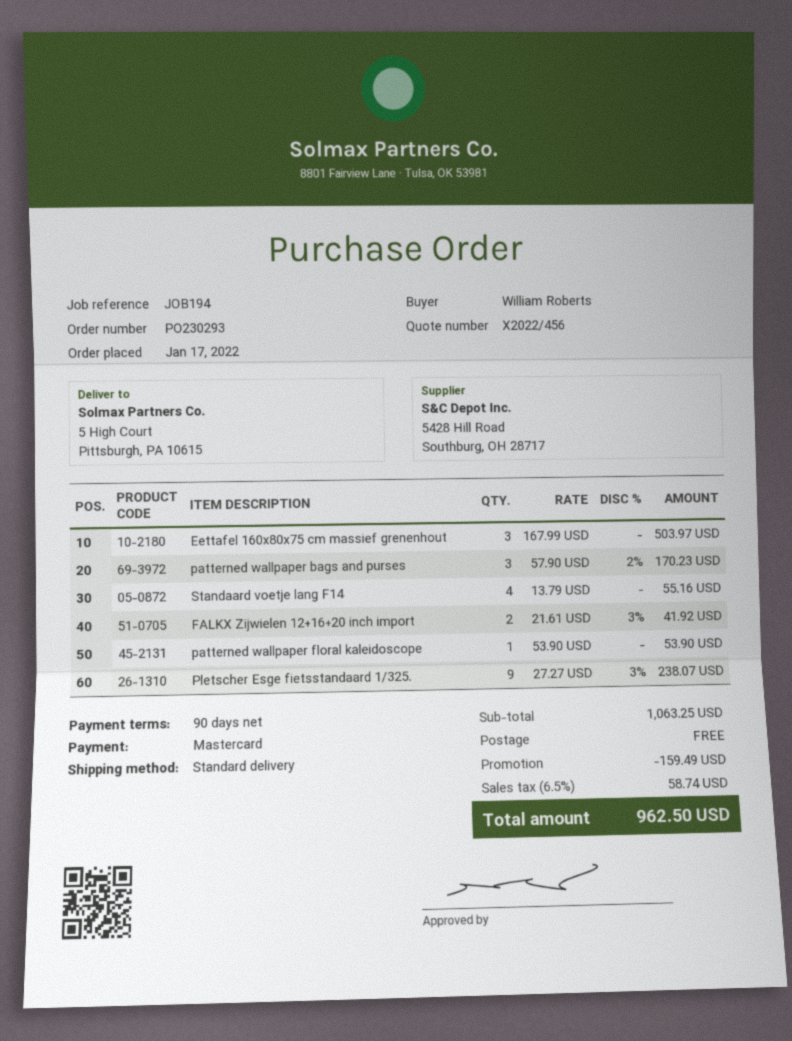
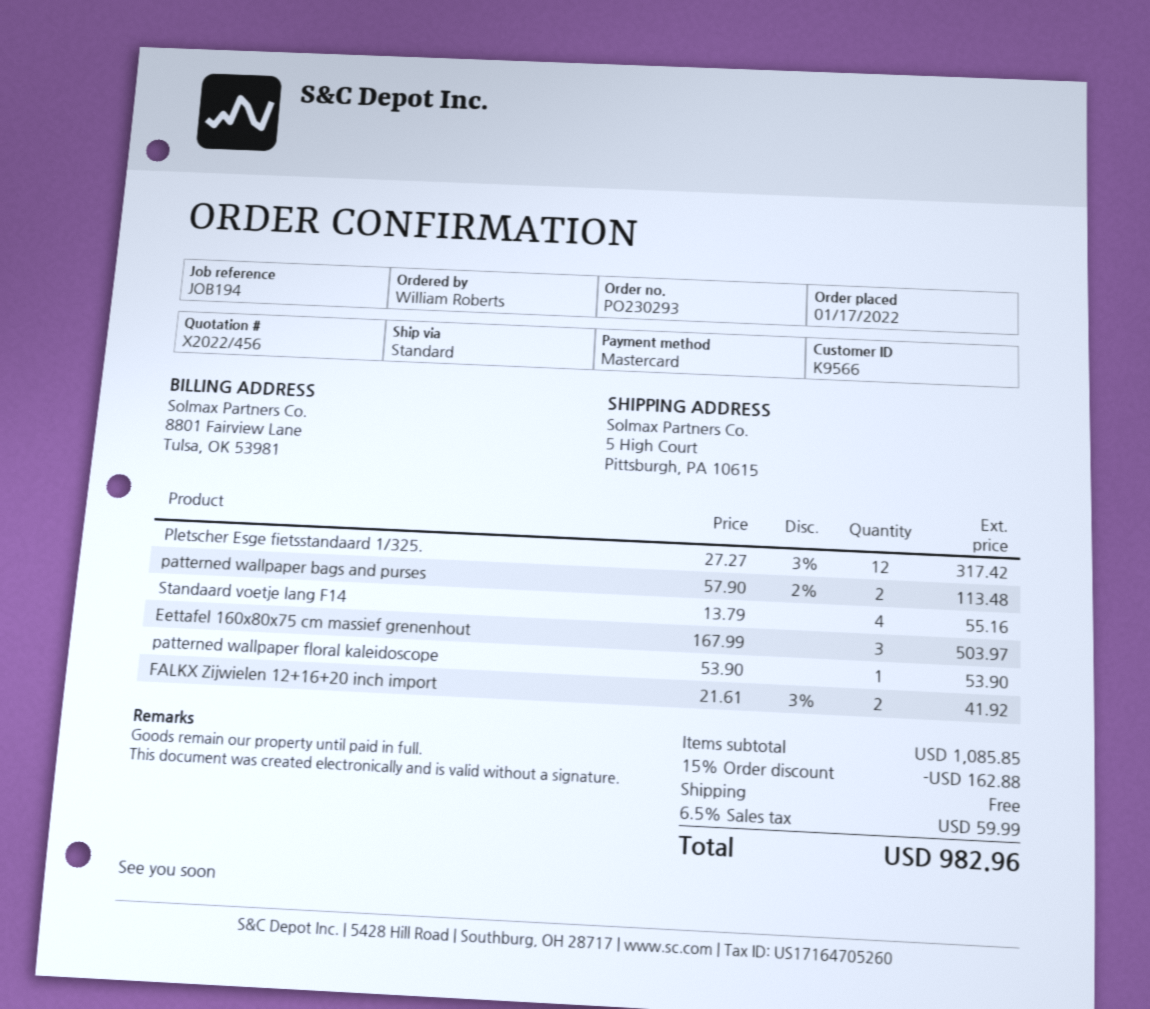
patterned wallpaper bags and purses: 3 x 57.90 - 2% = 170.23 -> 2 x 57.90 - 2% = 113.48
Pletscher Esge fietsstandaard 1/325.: 9 x 27.27 - 3% = 238.07 -> 12 x 27.27 - 3% = 317.42
subtotal: 1063.25 -> 1085.85
discount: 159.49 -> 162.88
tax: 6.5% = 58.74 -> 6.5% = 59.99
total: 962.50 -> 982.96

